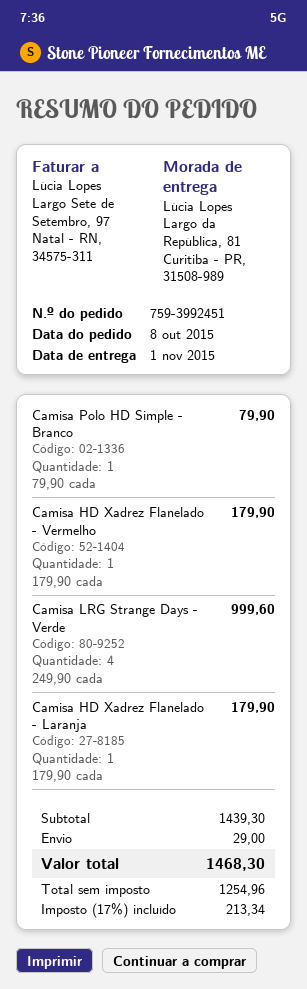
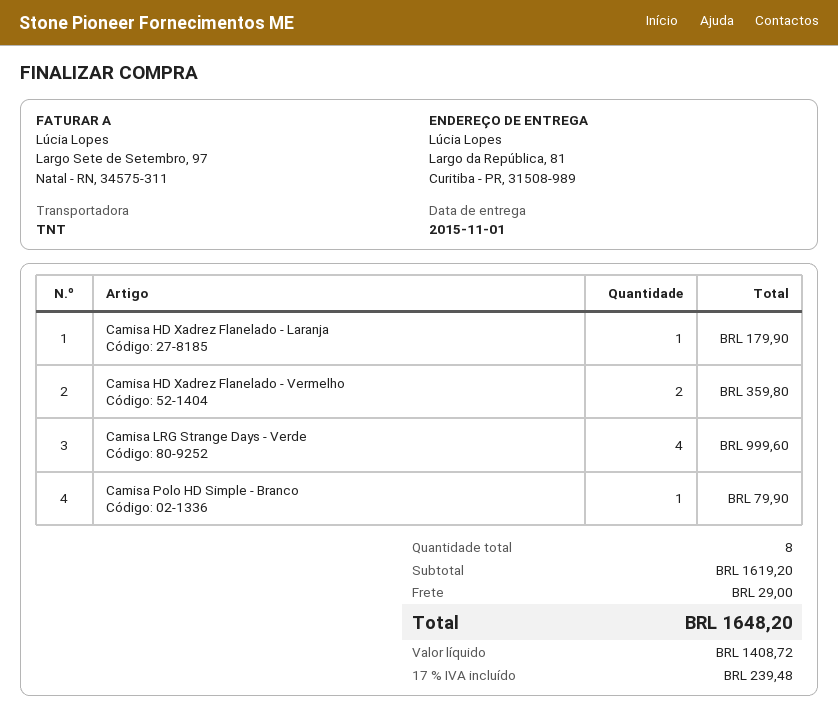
Camisa HD Xadrez Flanelado - Vermelho: 1 for 179.90 -> 2 for 359.80
subtotal: 1439.30 -> 1619.20
net: 1254.96 -> 1408.72
tax: 17% = 213.34 -> 17% = 239.48
total: 1468.30 -> 1648.20

